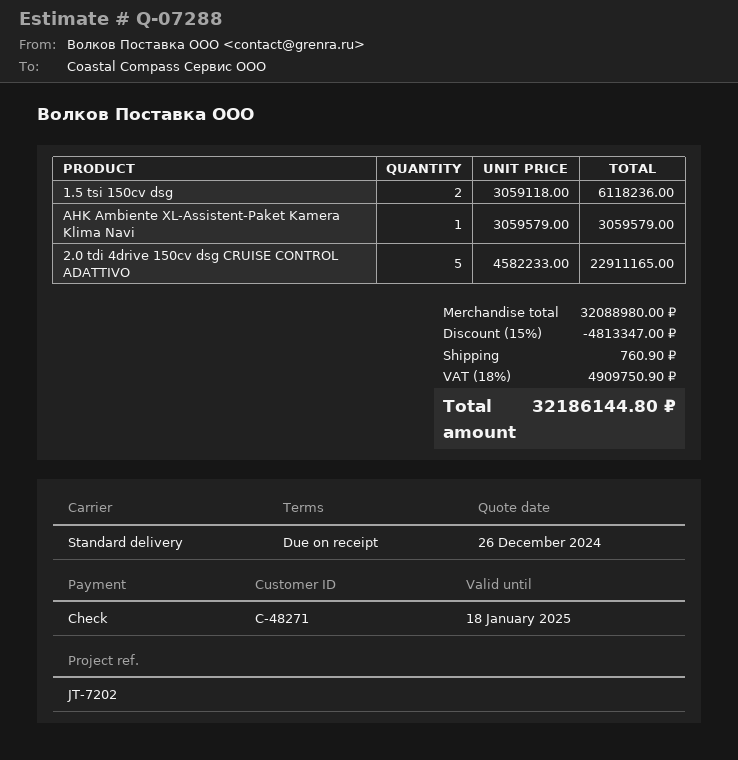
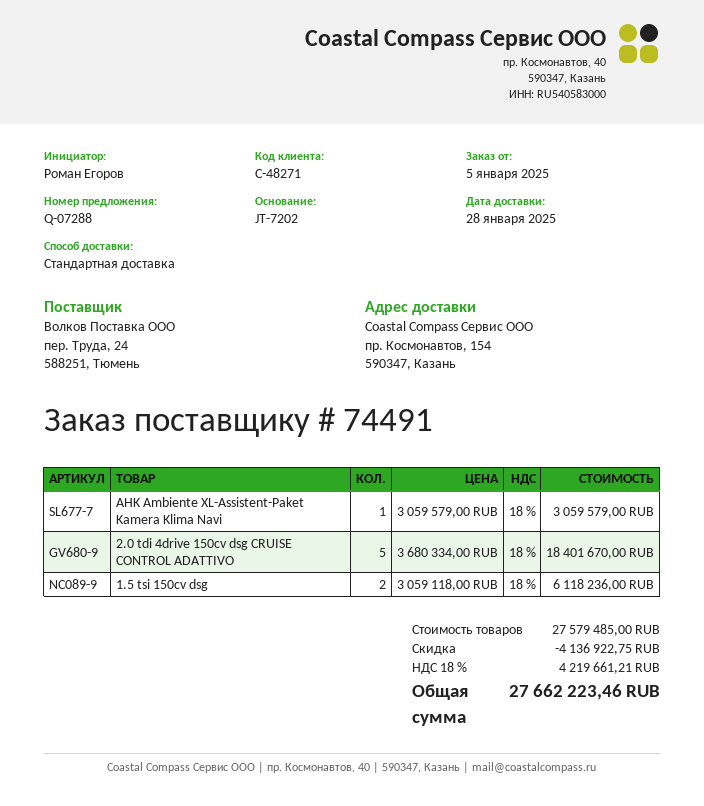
2.0 tdi 4drive 150cv dsg CRUISE CONTROL ADATTIVO: 5 x 4582233.00 = 22911165.00 -> 5 x 3680334.00 = 18401670.00
subtotal: 32088980.00 -> 27579485.00
discount: 4813347.00 -> 4136922.75
shipping: 760.90 -> none
tax: 18% = 4909750.90 -> 18% = 4219661.21
total: 32186144.80 -> 27662223.46

